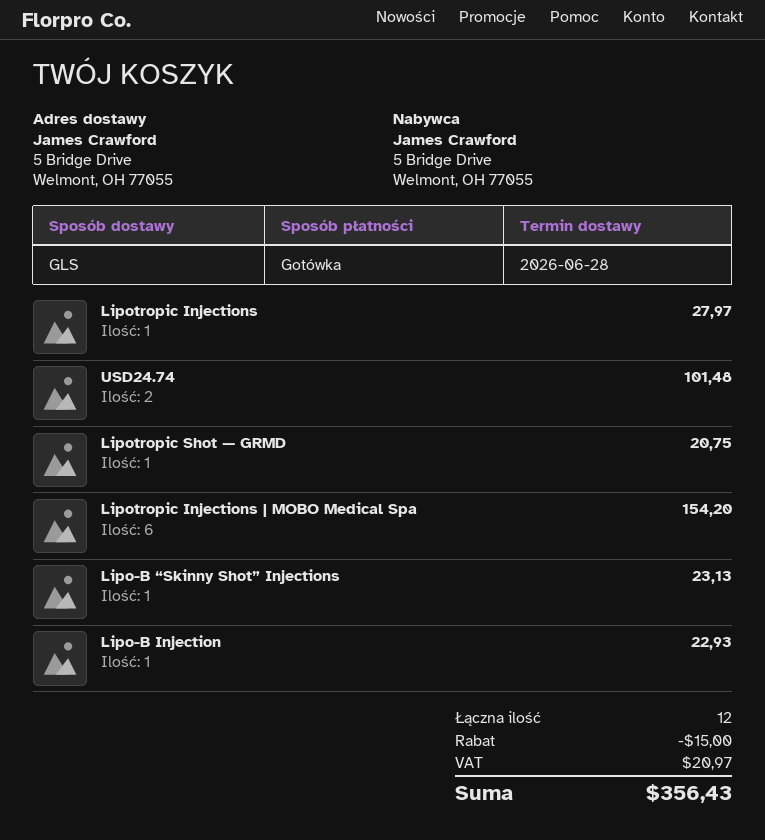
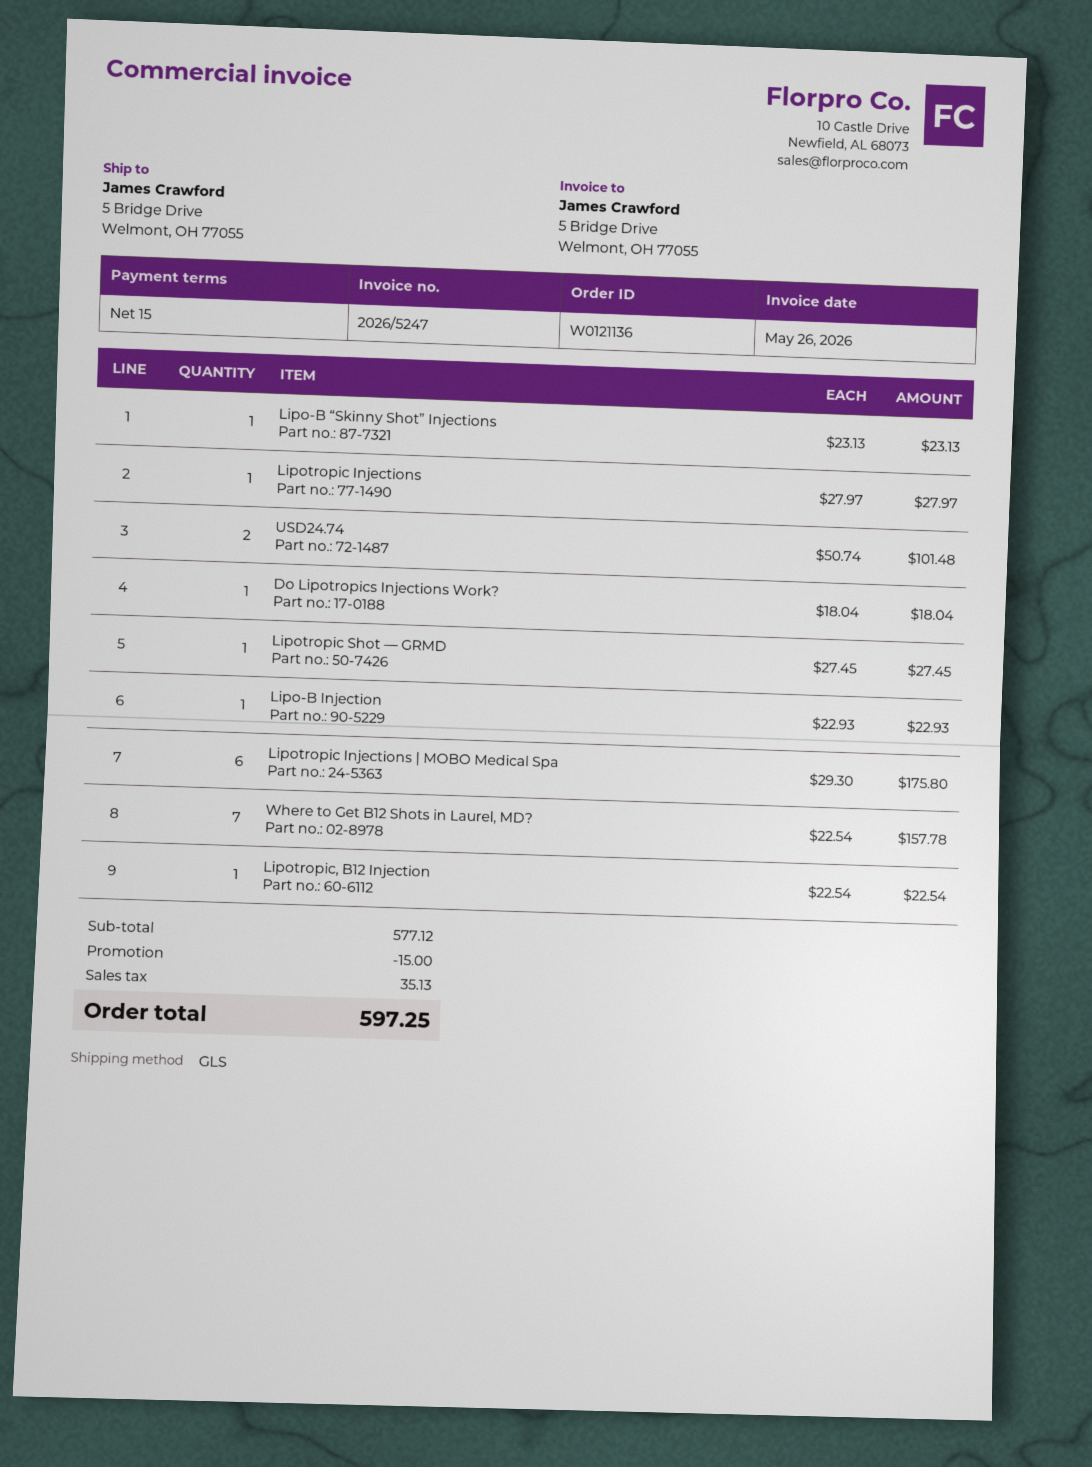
Lipotropic Shot — GRMD: 1 for 20.75 -> 1 for 27.45
Lipotropic Injections | MOBO Medical Spa: 6 for 154.20 -> 6 for 175.80
Do Lipotropics Injections Work?: none -> 1 for 18.04
Where to Get B12 Shots in Laurel, MD?: none -> 7 for 157.78
Lipotropic, B12 Injection: none -> 1 for 22.54
tax: 20.97 -> 35.13
total: 356.43 -> 597.25

